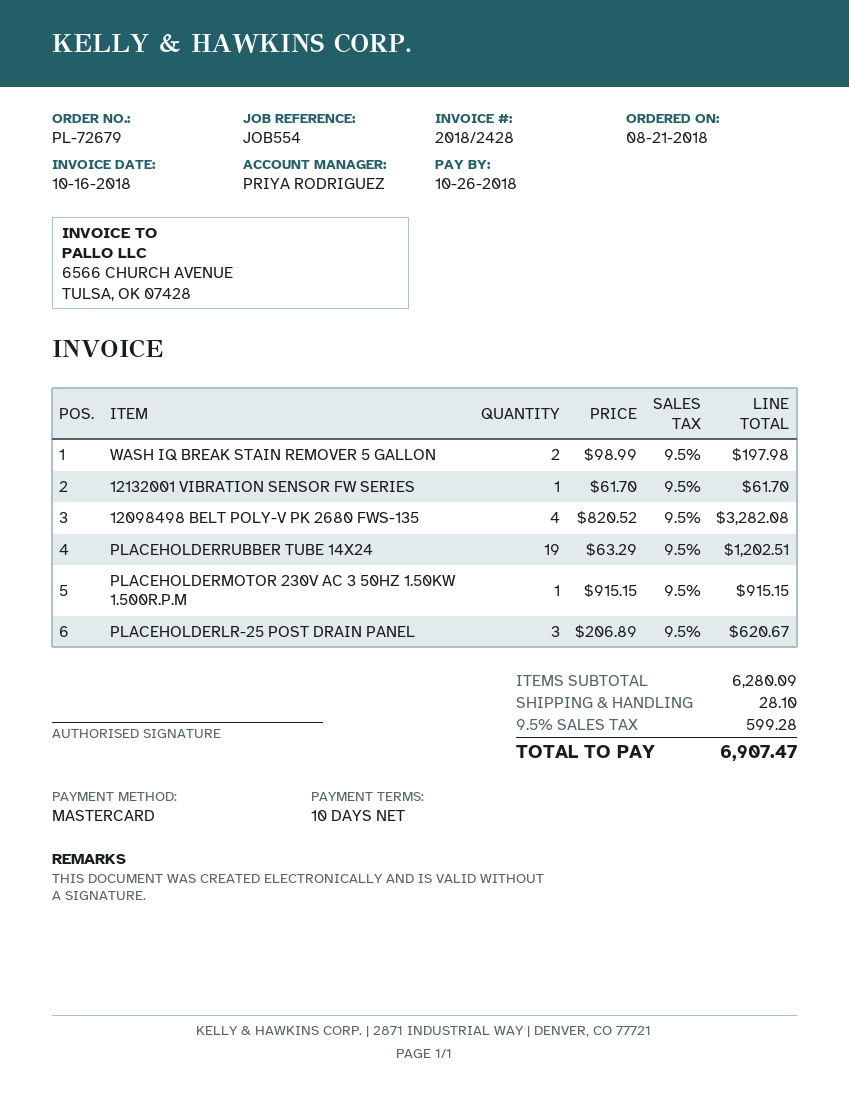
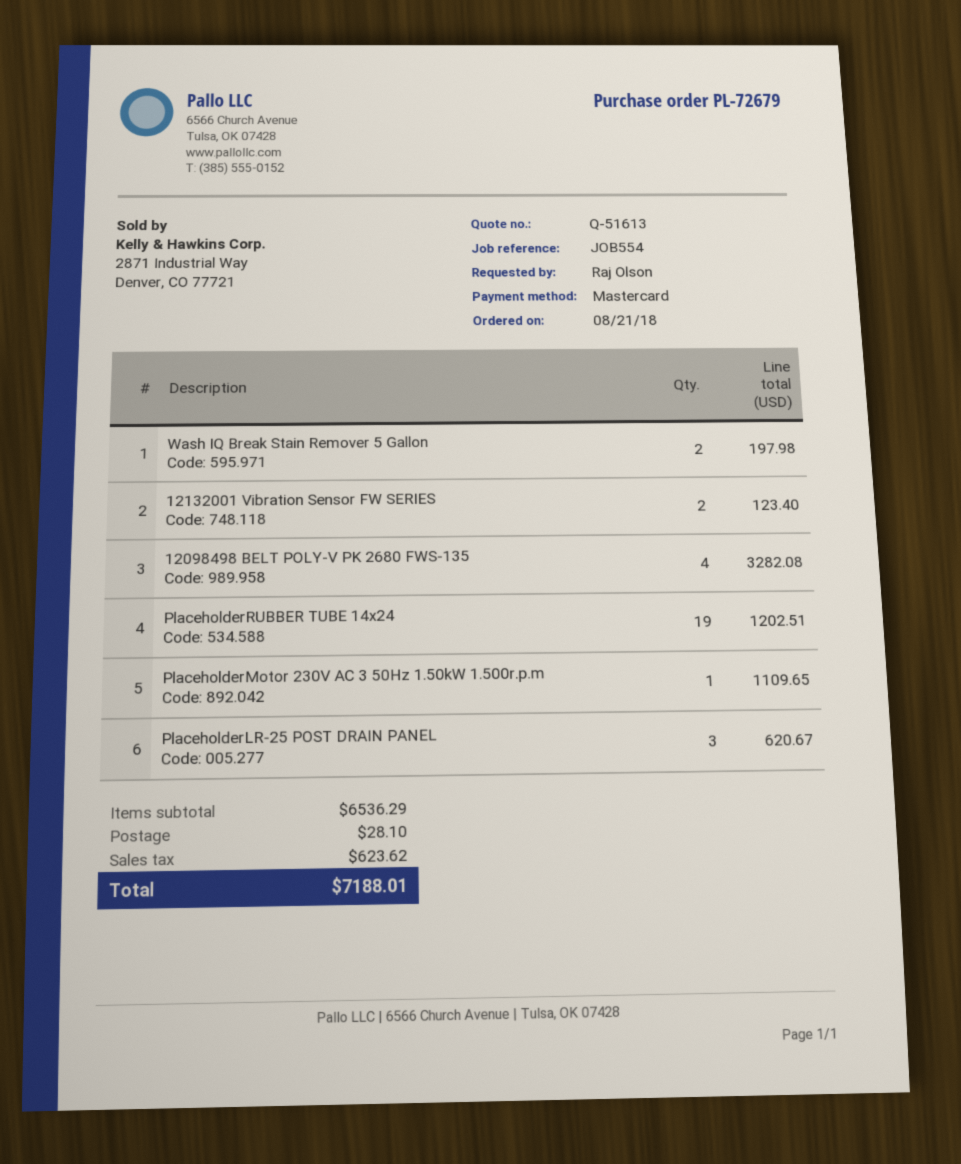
12132001 VIBRATION SENSOR FW SERIES: 1 for 61.70 -> 2 for 123.40
PLACEHOLDERMOTOR 230V AC 3 50HZ 1.50KW 1.500R.P.M: 1 for 915.15 -> 1 for 1109.65
subtotal: 6280.09 -> 6536.29
tax: 599.28 -> 623.62
total: 6907.47 -> 7188.01

